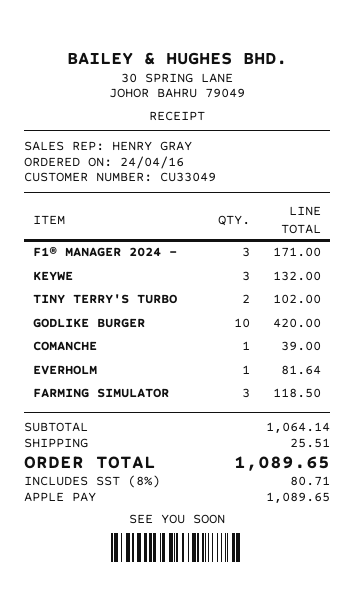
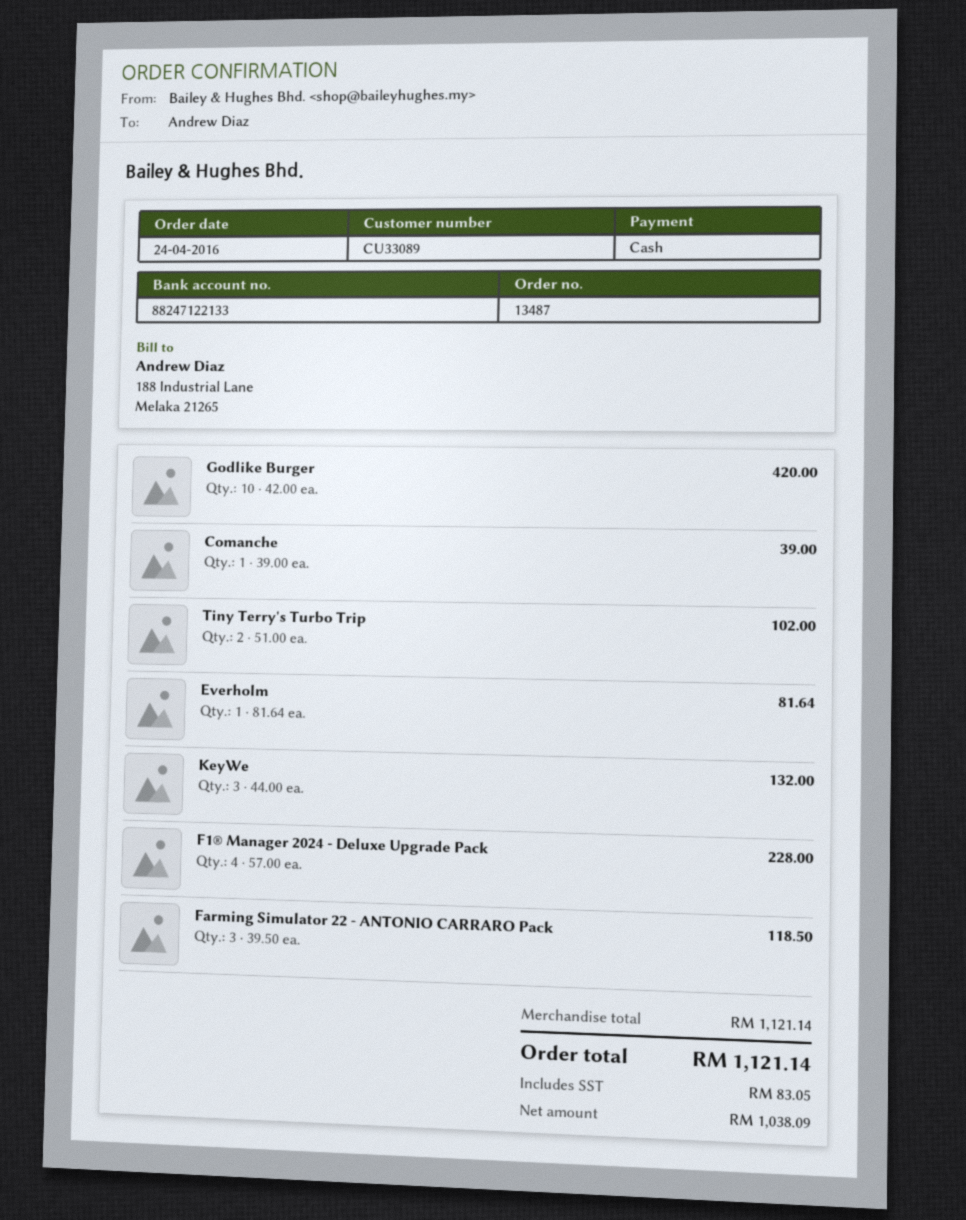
customer number: CU33049 -> CU33089
payment method: Apple Pay -> cash
F1® MANAGER 2024 -: 3 for 171.00 -> 4 for 228.00
subtotal: 1064.14 -> 1121.14
shipping: 25.51 -> none
tax: 80.71 -> 83.05
total: 1089.65 -> 1121.14

